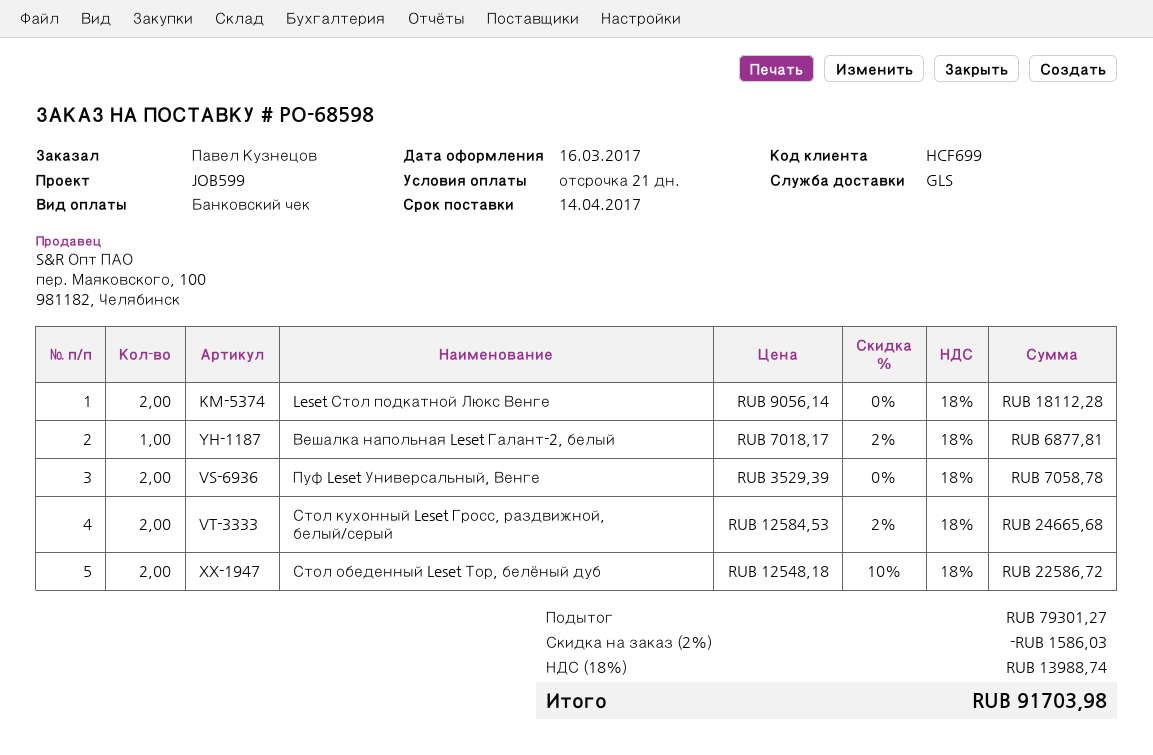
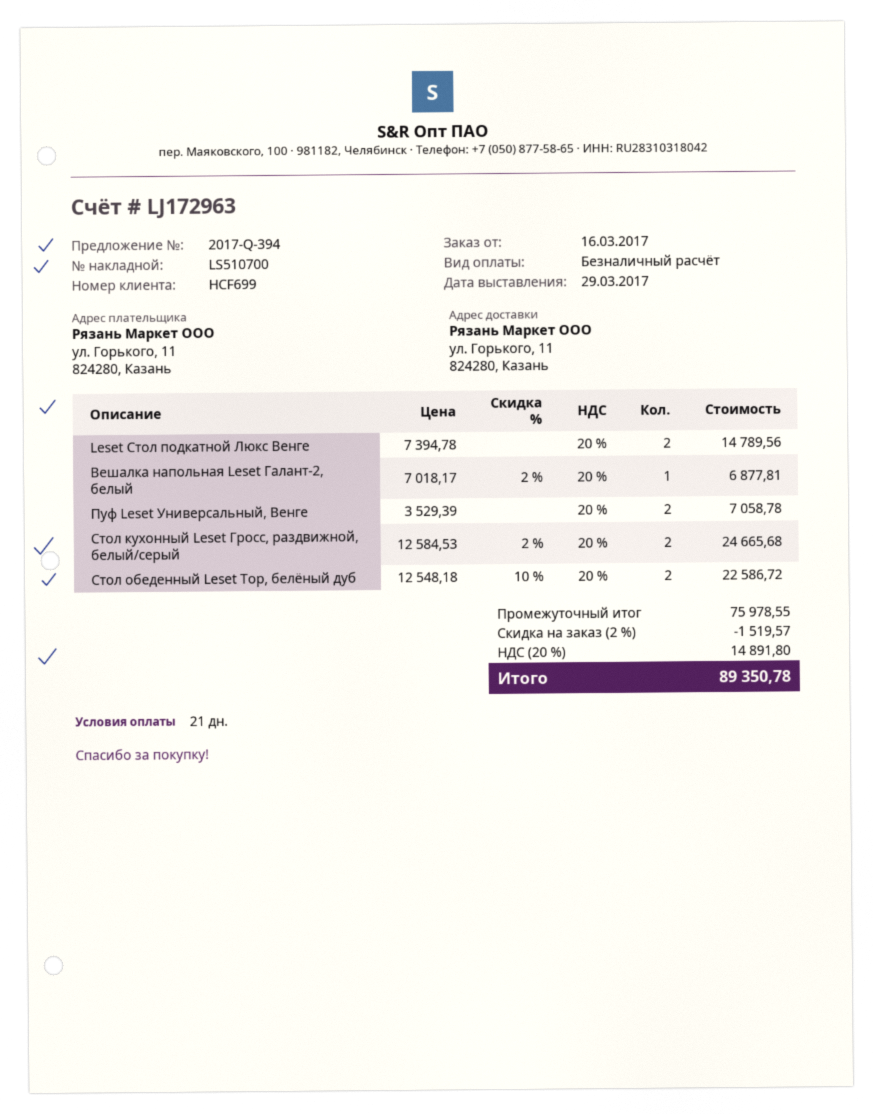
payment method: cheque -> bank transfer
Leset Стол подкатной Люкс Венге: 2 x 9056.14 = 18112.28 -> 2 x 7394.78 = 14789.56
subtotal: 79301.27 -> 75978.55
discount: 2% = 1586.03 -> 2% = 1519.57
tax: 18% = 13988.74 -> 20% = 14891.80
total: 91703.98 -> 89350.78

